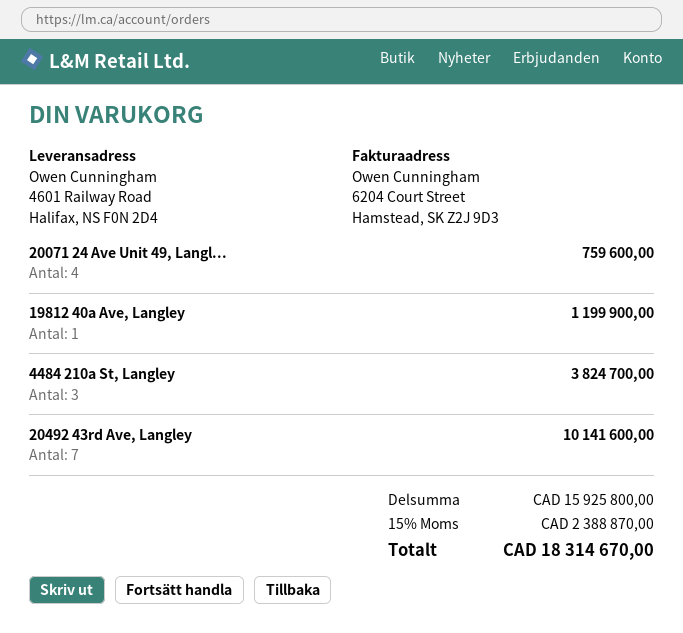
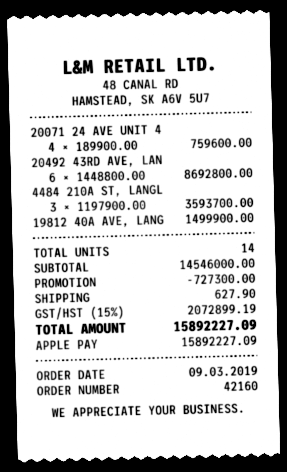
19812 40a Ave, Langley: 1 for 1199900.00 -> 1 for 1499900.00
4484 210a St, Langley: 3 for 3824700.00 -> 3 for 3593700.00
20492 43rd Ave, Langley: 7 for 10141600.00 -> 6 for 8692800.00
subtotal: 15925800.00 -> 14546000.00
discount: none -> 727300.00
shipping: none -> 627.90
tax: 15% = 2388870.00 -> 15% = 2072899.19
total: 18314670.00 -> 15892227.09

